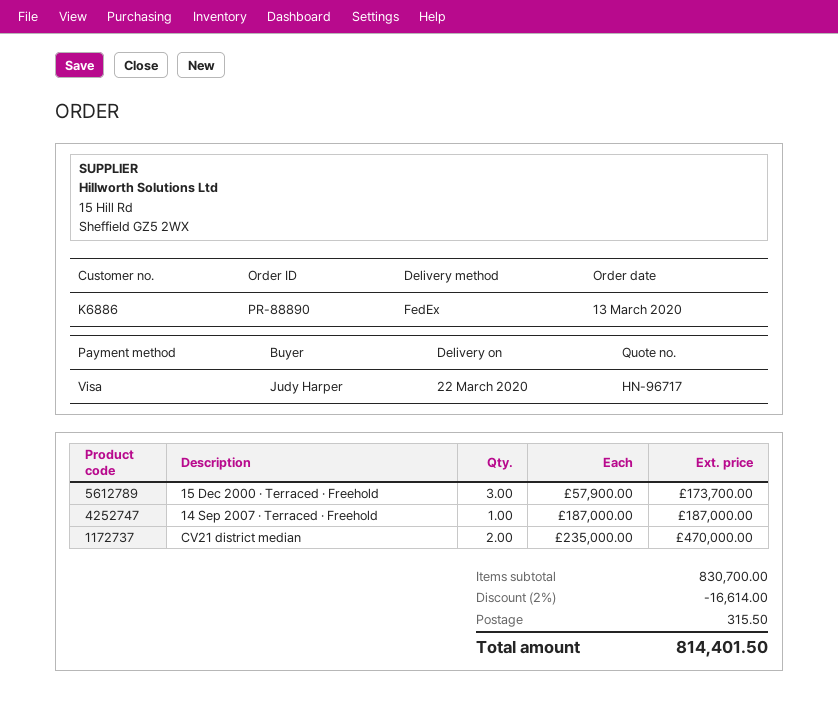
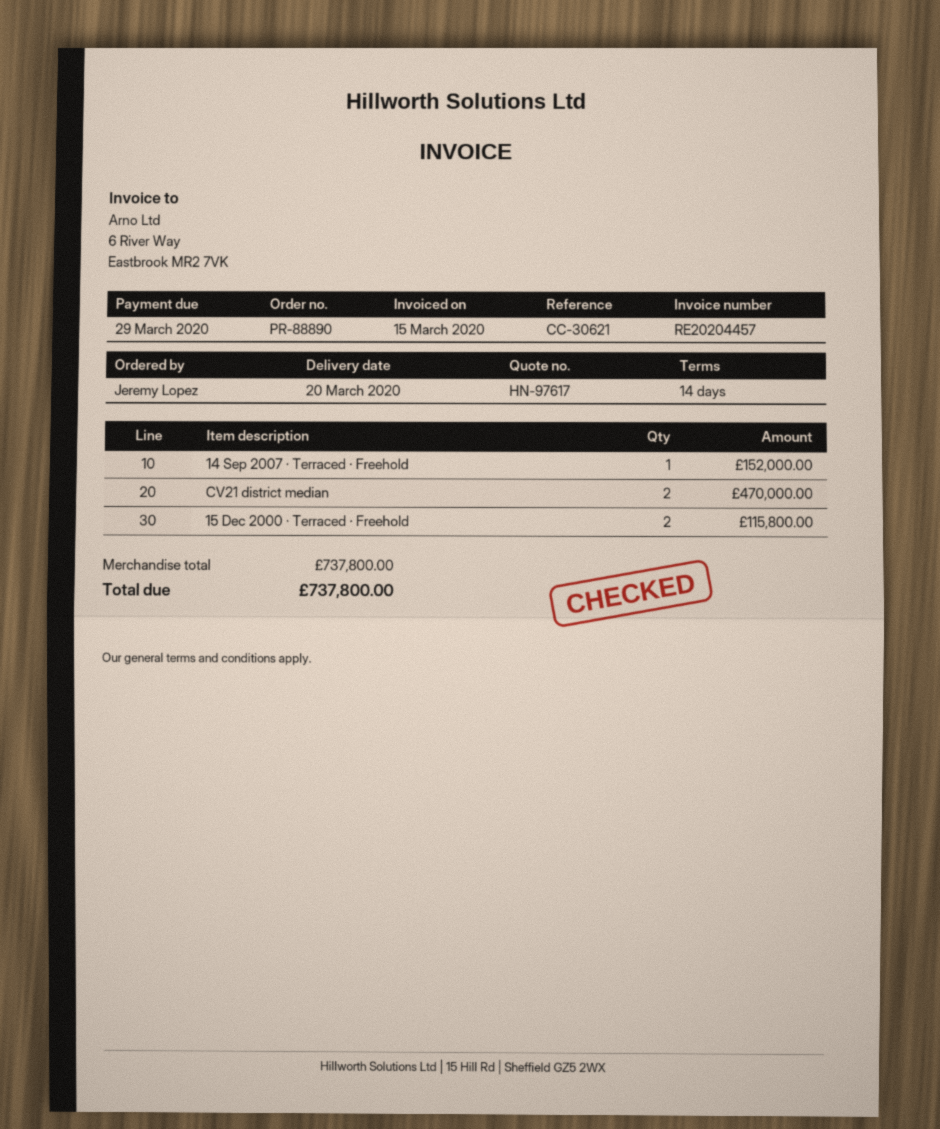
quote number: HN-96717 -> HN-97617
delivery date: 2020-03-22 -> 2020-03-20
ordered by: Judy Harper -> Jeremy Lopez
15 Dec 2000 · Terraced · Freehold: 3 for 173700.00 -> 2 for 115800.00
14 Sep 2007 · Terraced · Freehold: 1 for 187000.00 -> 1 for 152000.00
subtotal: 830700.00 -> 737800.00
discount: 2% = 16614.00 -> none
shipping: 315.50 -> none
total: 814401.50 -> 737800.00

